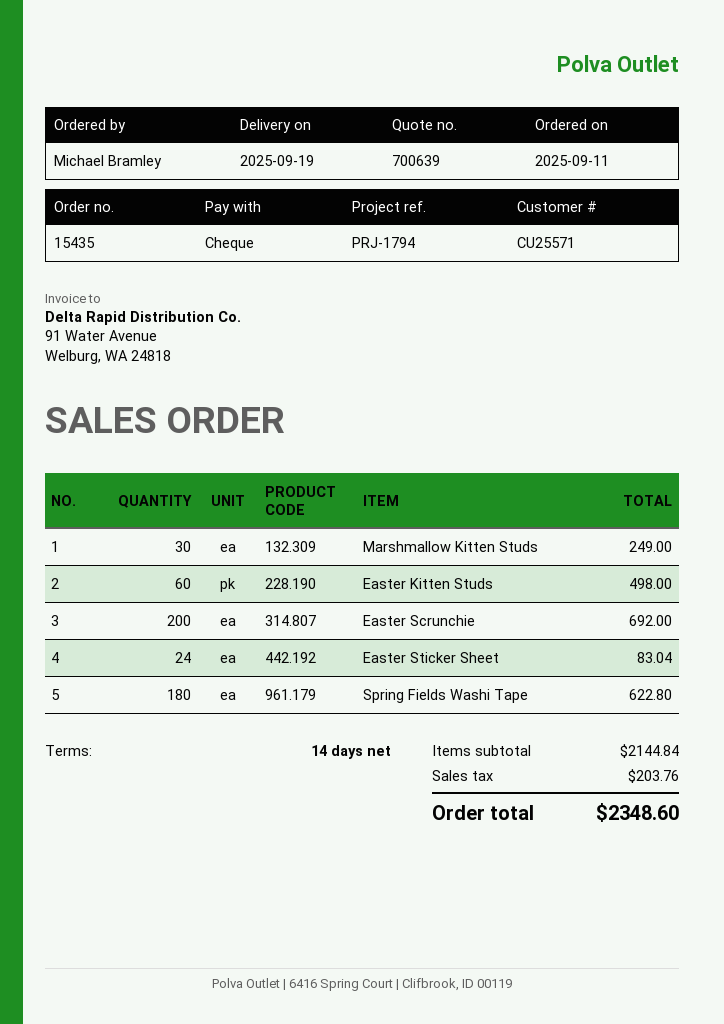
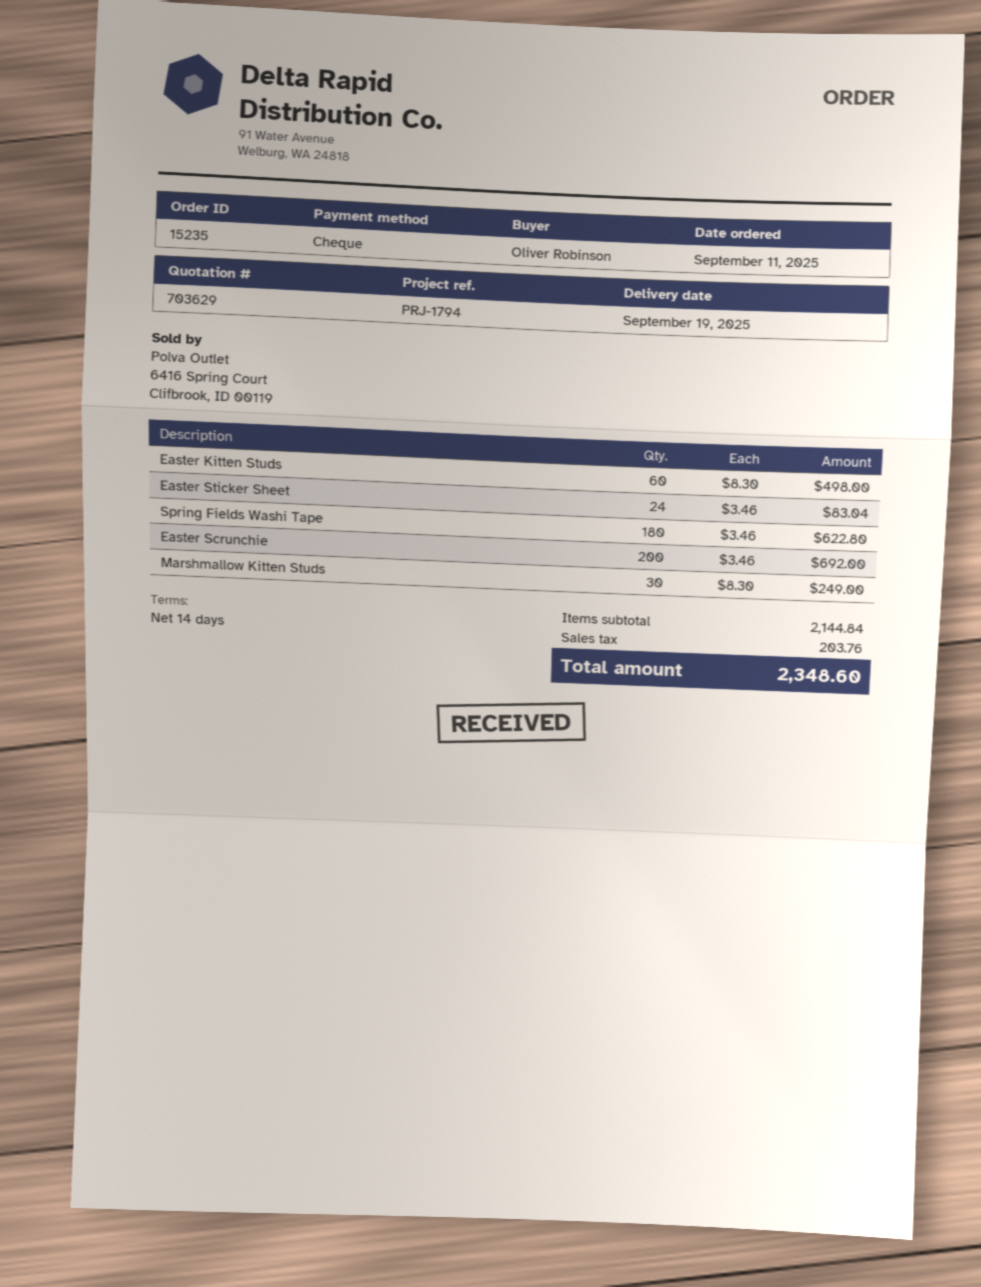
quote number: 700639 -> 703629
order number: 15435 -> 15235
ordered by: Michael Bramley -> Oliver Robinson

